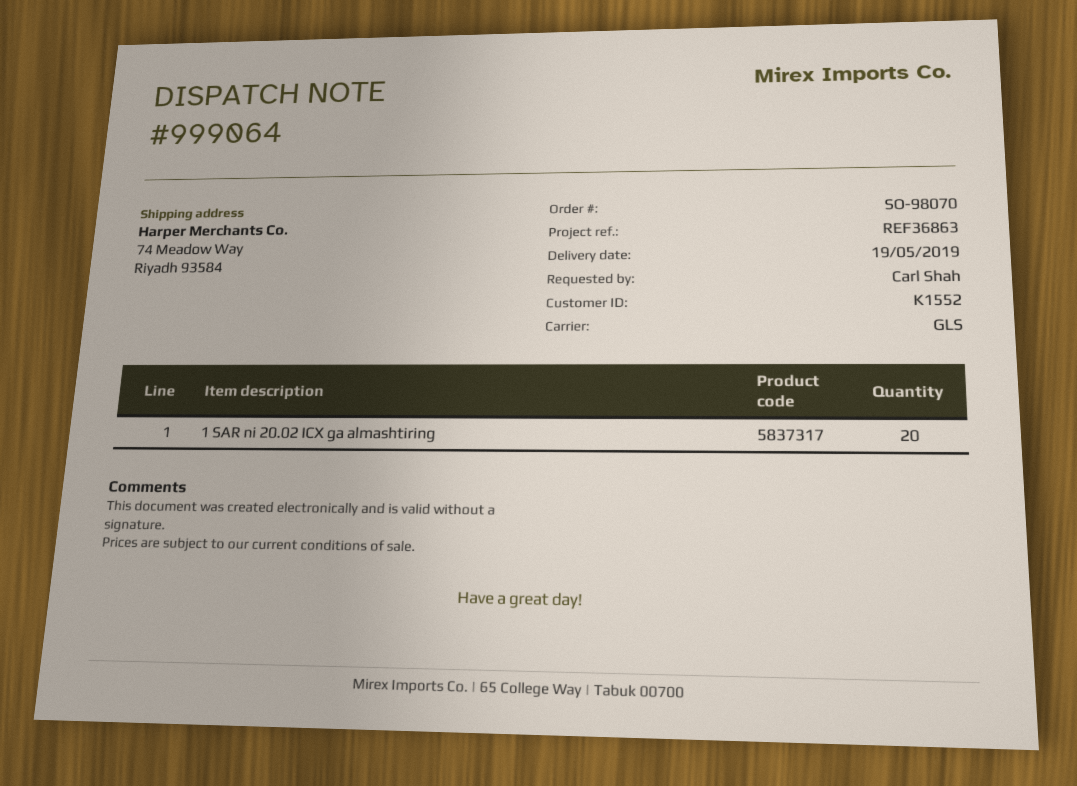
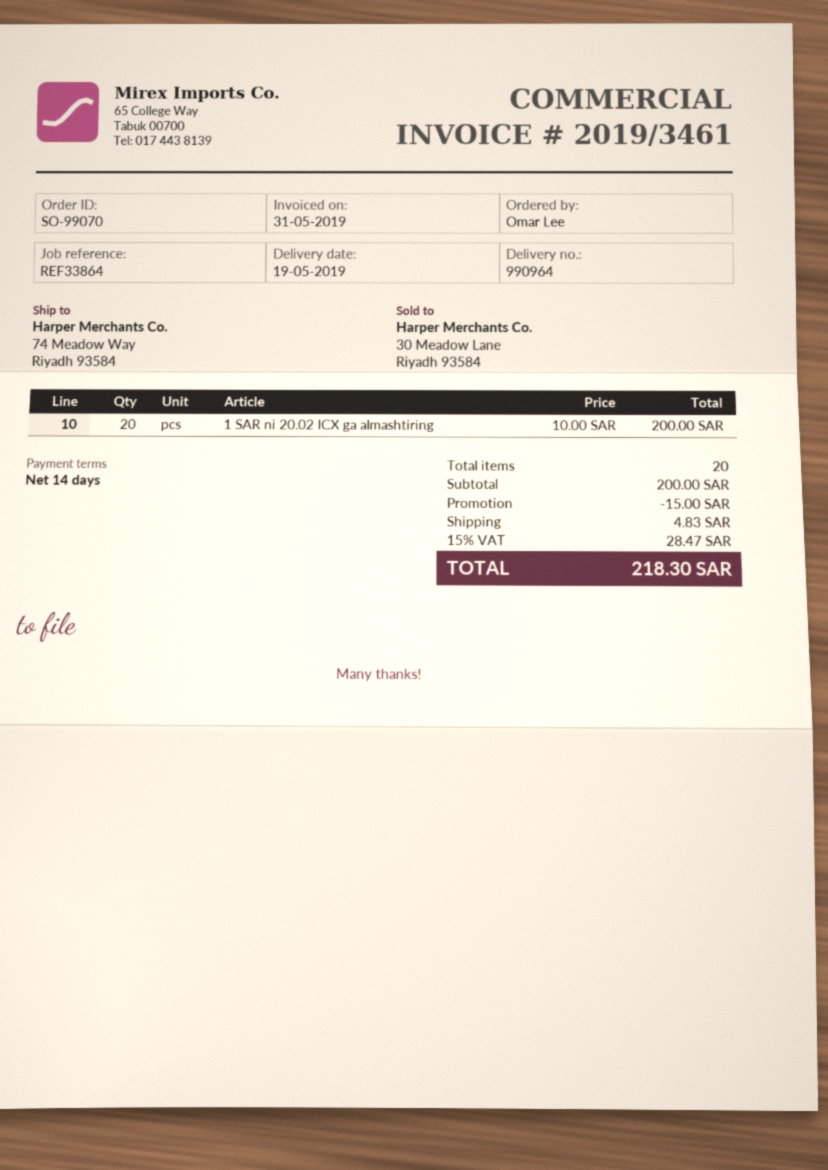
order number: SO-98070 -> SO-99070
delivery note number: 999064 -> 990964
reference: REF36863 -> REF33864
ordered by: Carl Shah -> Omar Lee

